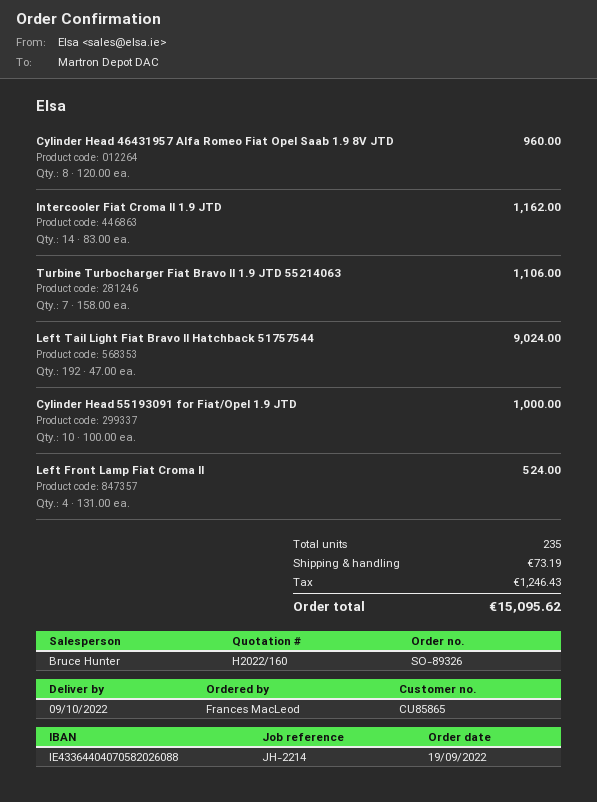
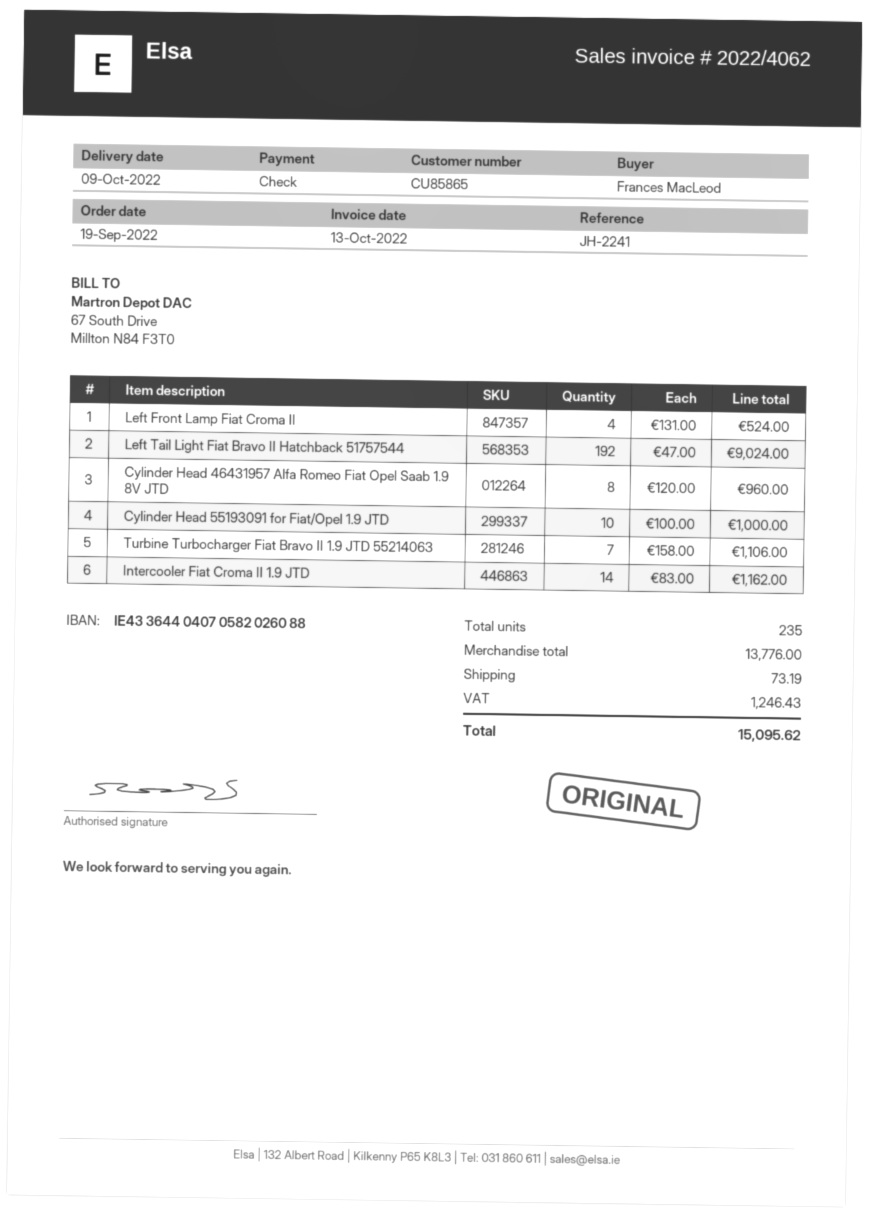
reference: JH-2214 -> JH-2241

